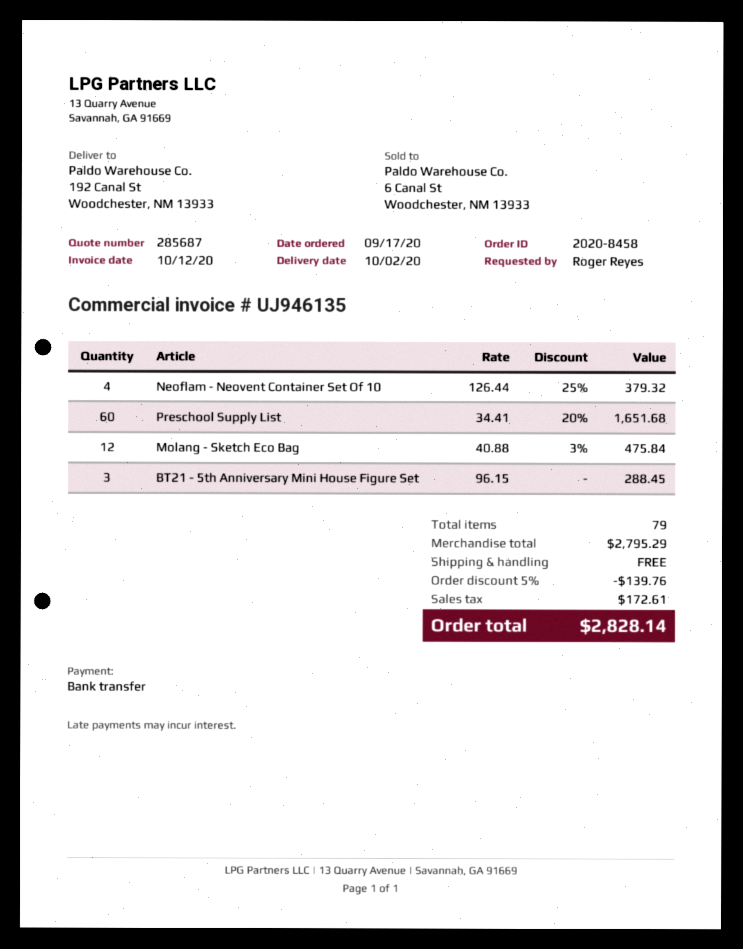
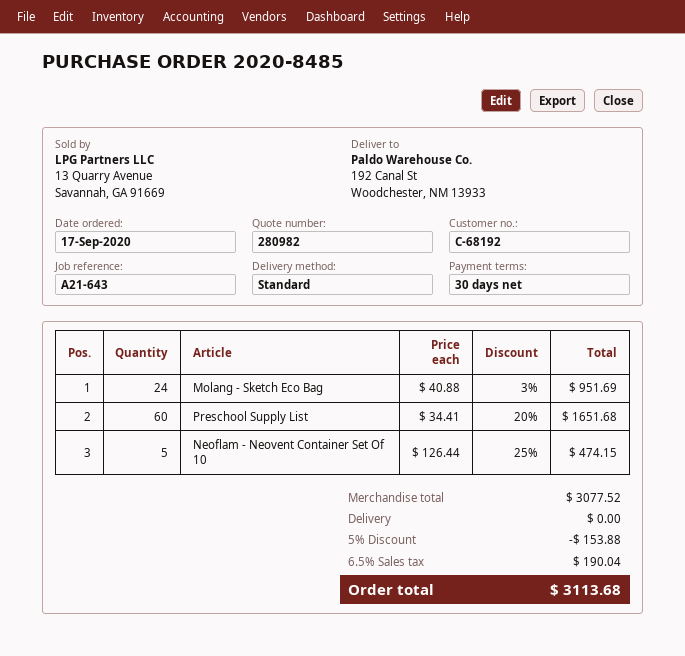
quote number: 285687 -> 280982
order number: 2020-8458 -> 2020-8485
Neoflam - Neovent Container Set Of 10: 4 x 126.44 - 25% = 379.32 -> 5 x 126.44 - 25% = 474.15
Molang - Sketch Eco Bag: 12 x 40.88 - 3% = 475.84 -> 24 x 40.88 - 3% = 951.69
BT21 - 5th Anniversary Mini House Figure Set: 3 x 96.15 = 288.45 -> none
subtotal: 2795.29 -> 3077.52
discount: 5% = 139.76 -> 5% = 153.88
tax: 172.61 -> 190.04
total: 2828.14 -> 3113.68

